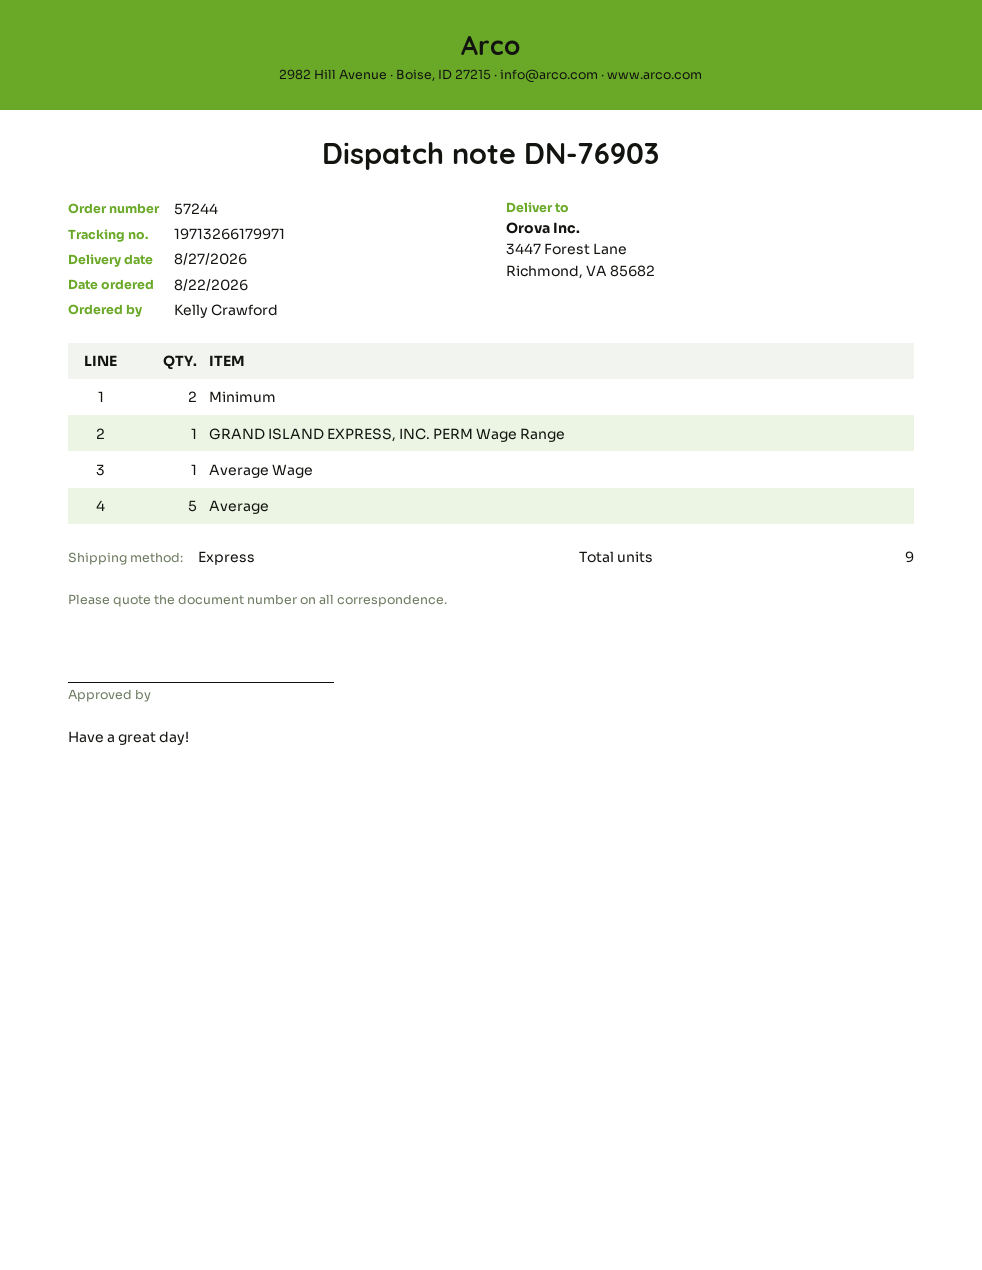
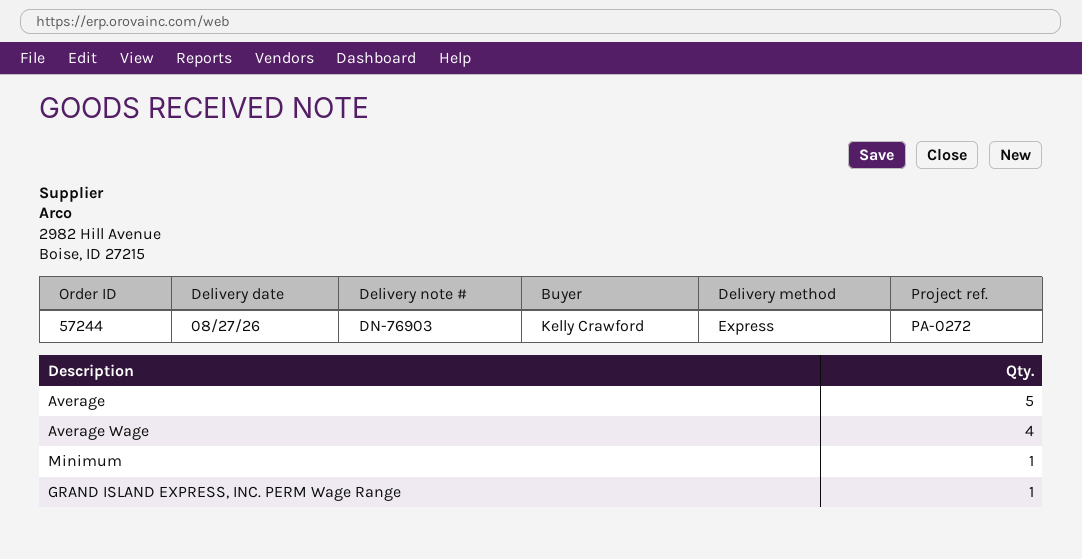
Minimum: 2 -> 1
Average Wage: 1 -> 4

